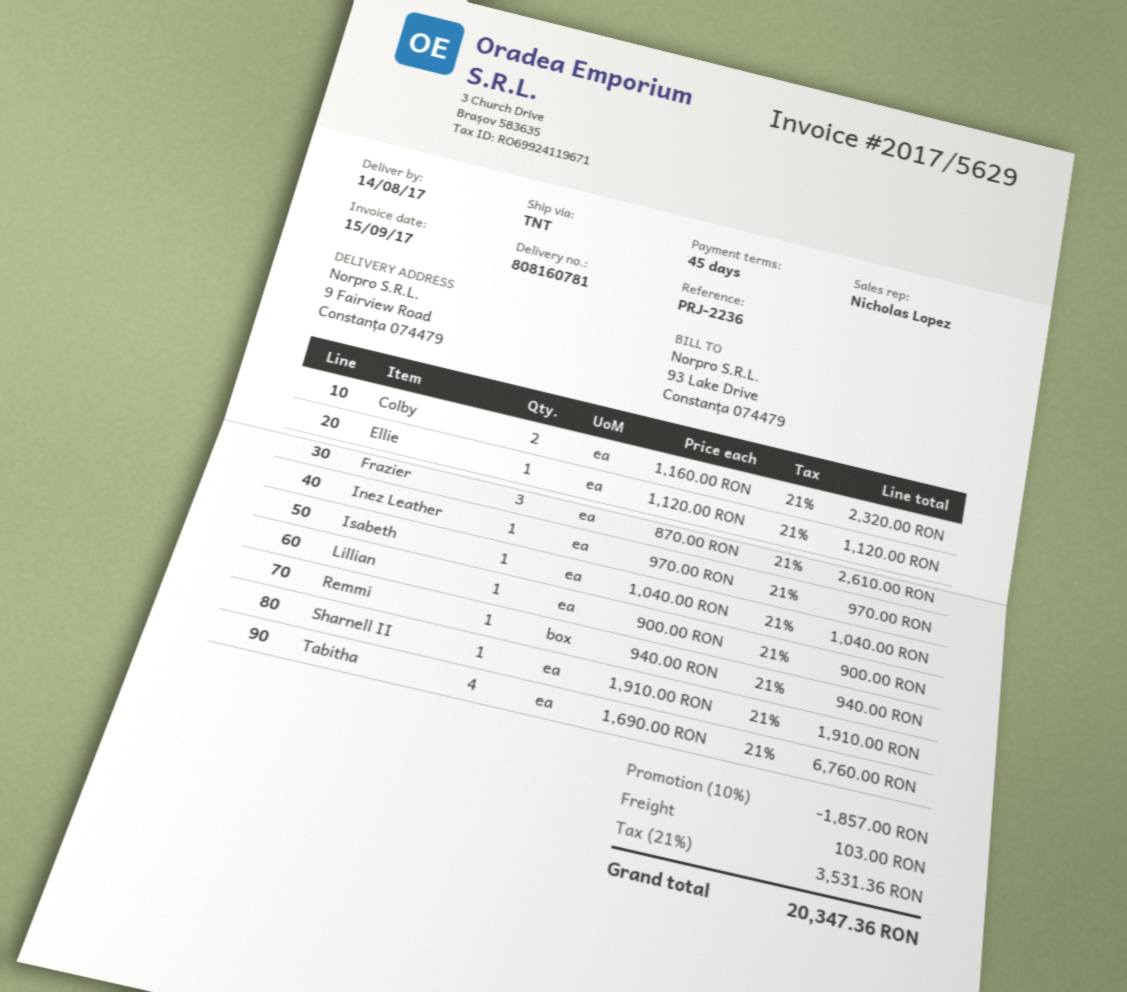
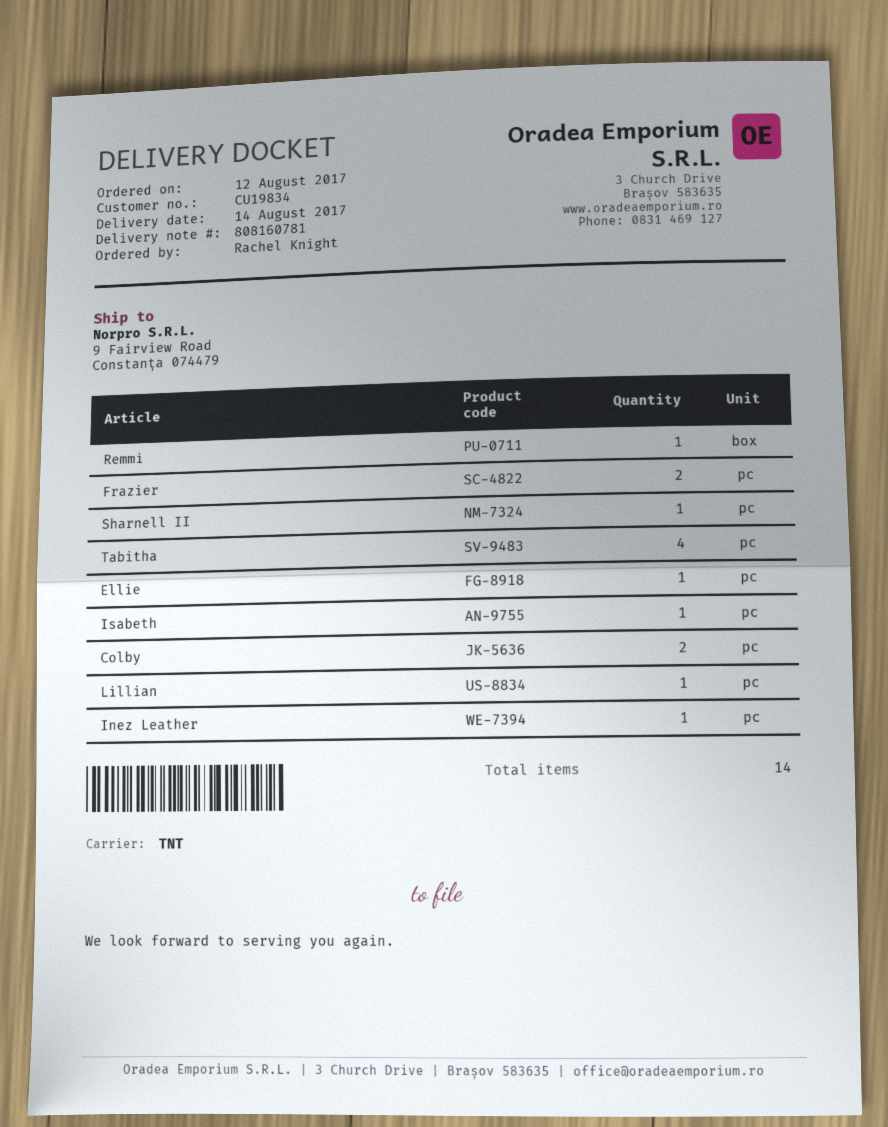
Frazier: 3 -> 2

